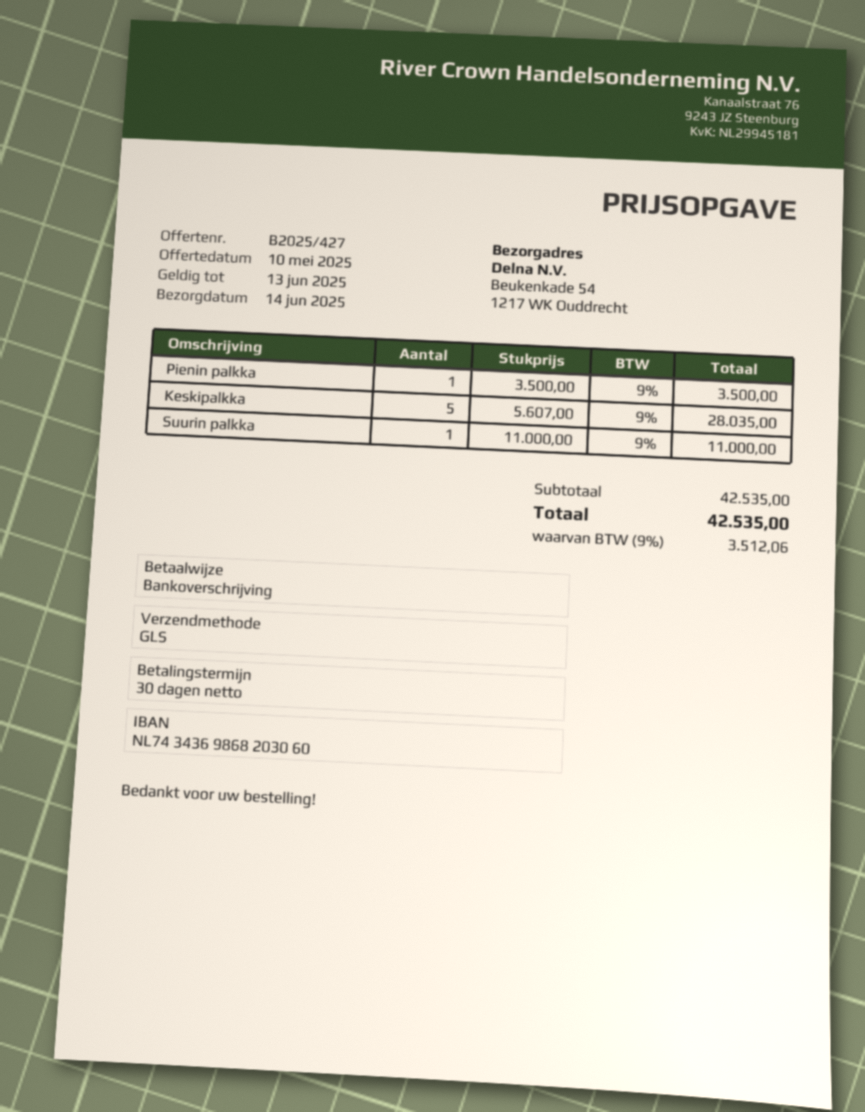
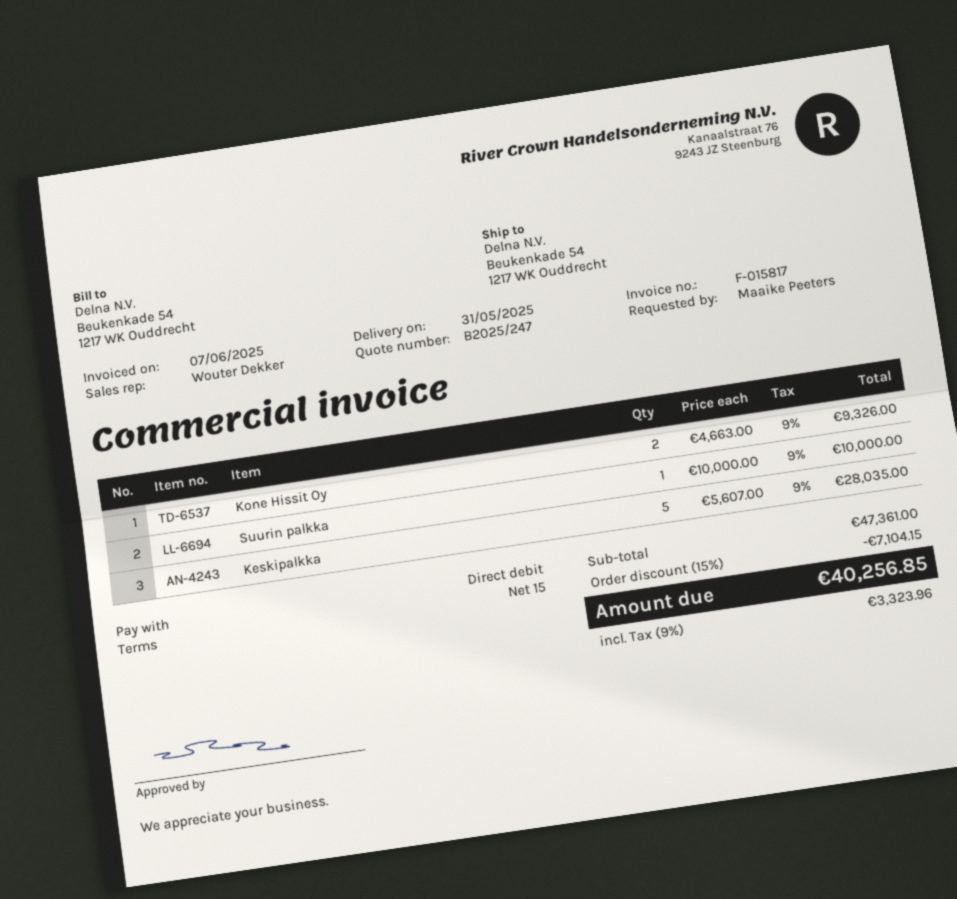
quote number: B2025/427 -> B2025/247
delivery date: 2025-06-14 -> 2025-05-31
payment terms: 30 days -> 15 days
payment method: bank transfer -> direct debit
Pienin palkka: 1 x 3500.00 = 3500.00 -> none
Suurin palkka: 1 x 11000.00 = 11000.00 -> 1 x 10000.00 = 10000.00
Kone Hissit Oy: none -> 2 x 4663.00 = 9326.00
subtotal: 42535.00 -> 47361.00
discount: none -> 15% = 7104.15
tax: 9% = 3512.06 -> 9% = 3323.96
total: 42535.00 -> 40256.85

